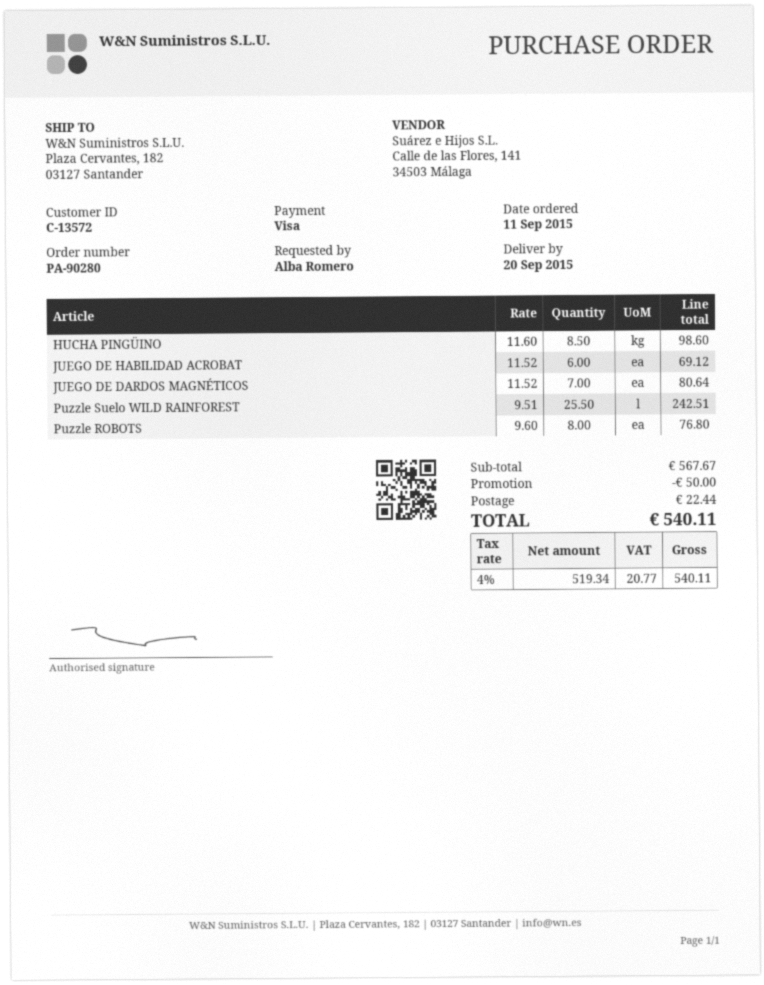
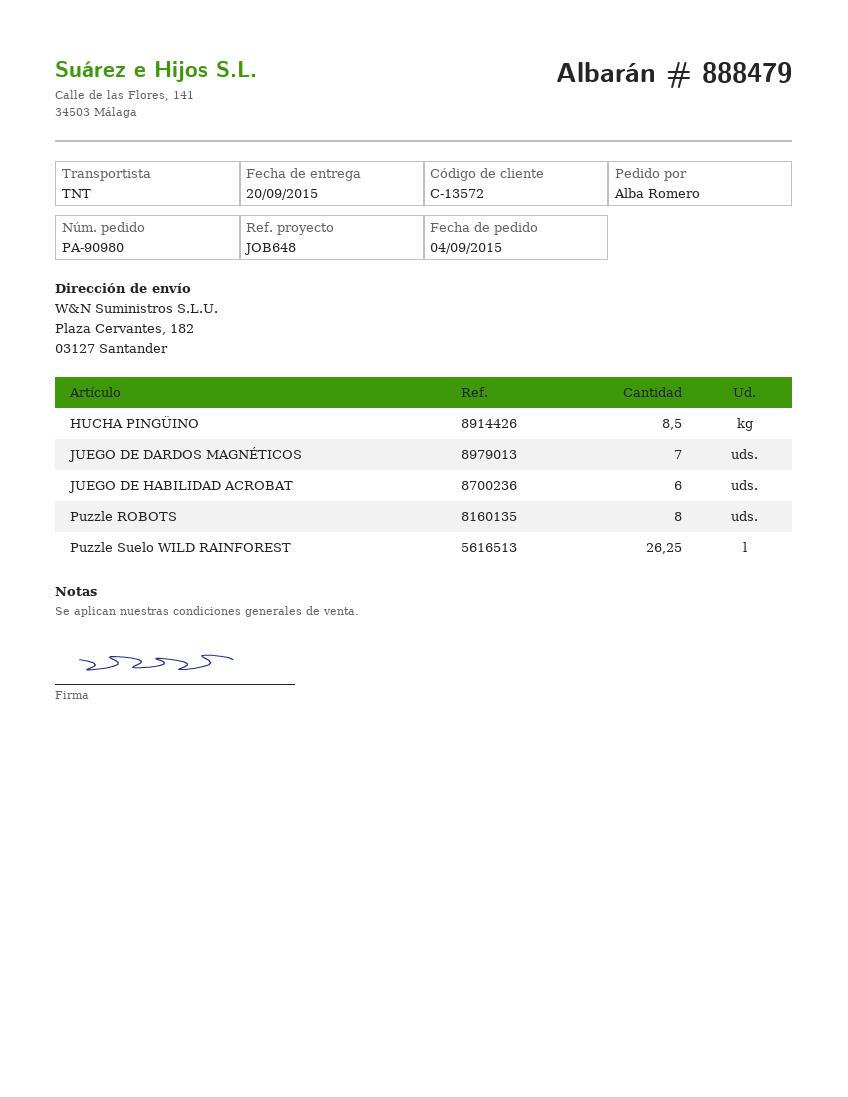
order number: PA-90280 -> PA-90980
order date: 2015-09-11 -> 2015-09-04
Puzzle Suelo WILD RAINFOREST: 25.5 -> 26.25

